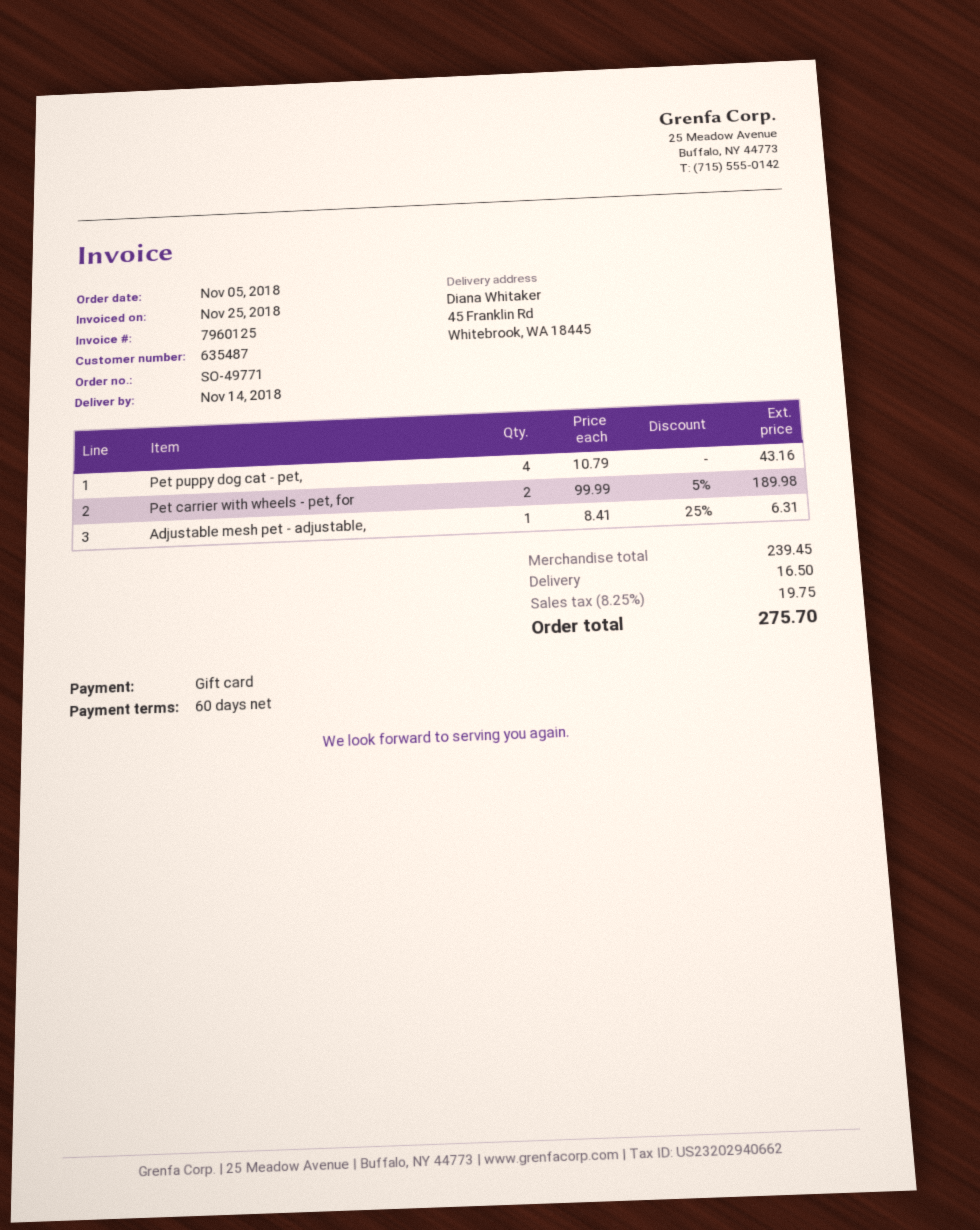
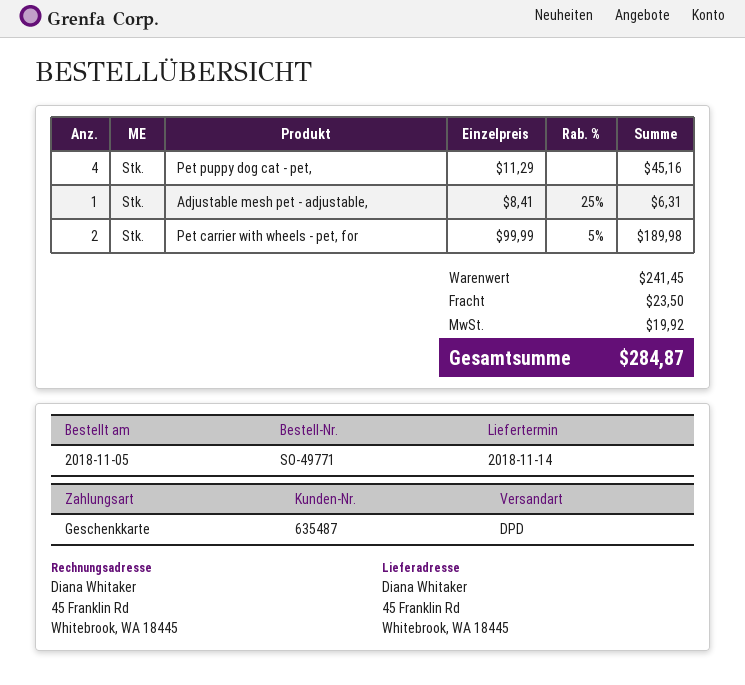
Pet puppy dog cat - pet,: 4 x 10.79 = 43.16 -> 4 x 11.29 = 45.16
subtotal: 239.45 -> 241.45
shipping: 16.50 -> 23.50
tax: 19.75 -> 19.92
total: 275.70 -> 284.87

